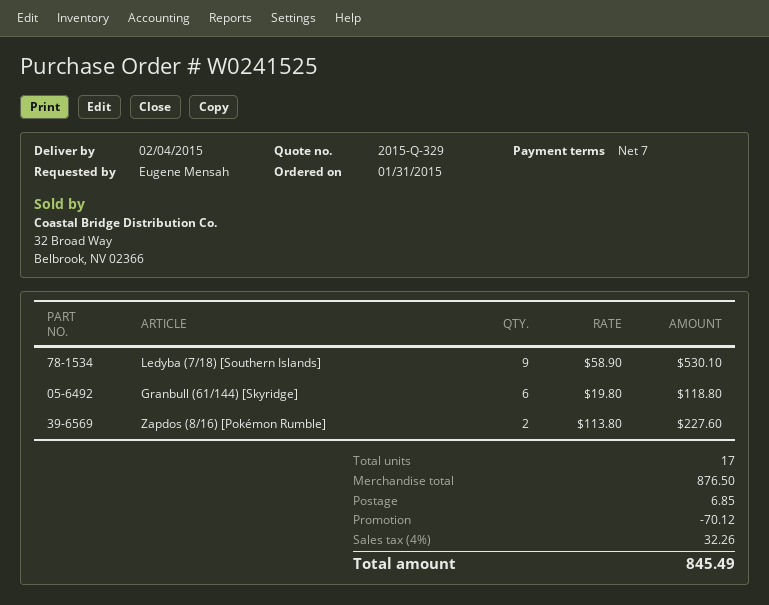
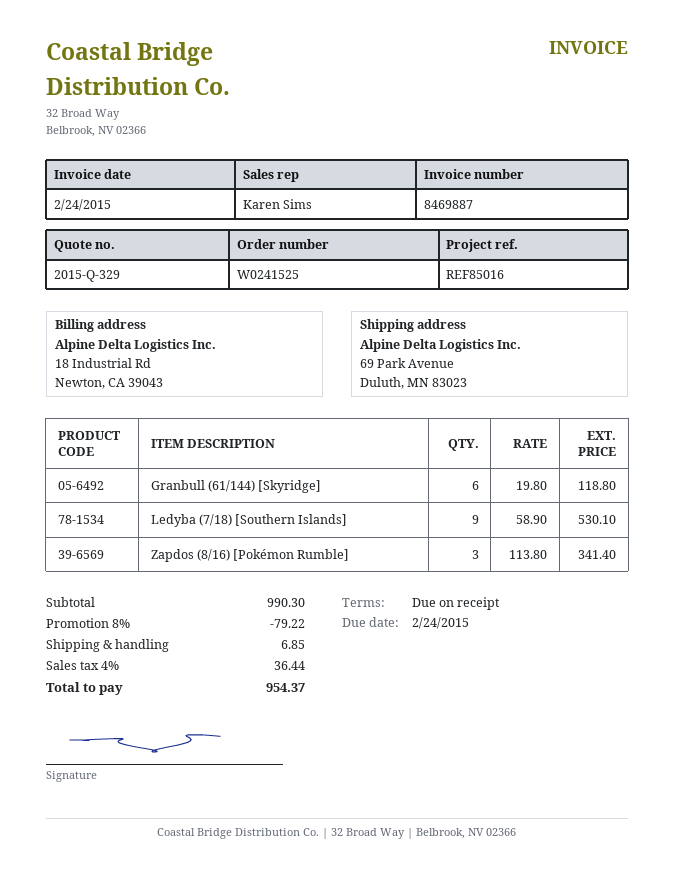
payment terms: 7 days -> on receipt
Zapdos (8/16) [Pokémon Rumble]: 2 x 113.80 = 227.60 -> 3 x 113.80 = 341.40
subtotal: 876.50 -> 990.30
discount: 70.12 -> 79.22
tax: 4% = 32.26 -> 4% = 36.44
total: 845.49 -> 954.37

